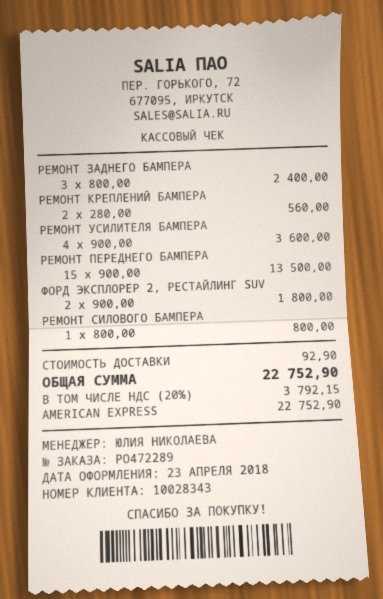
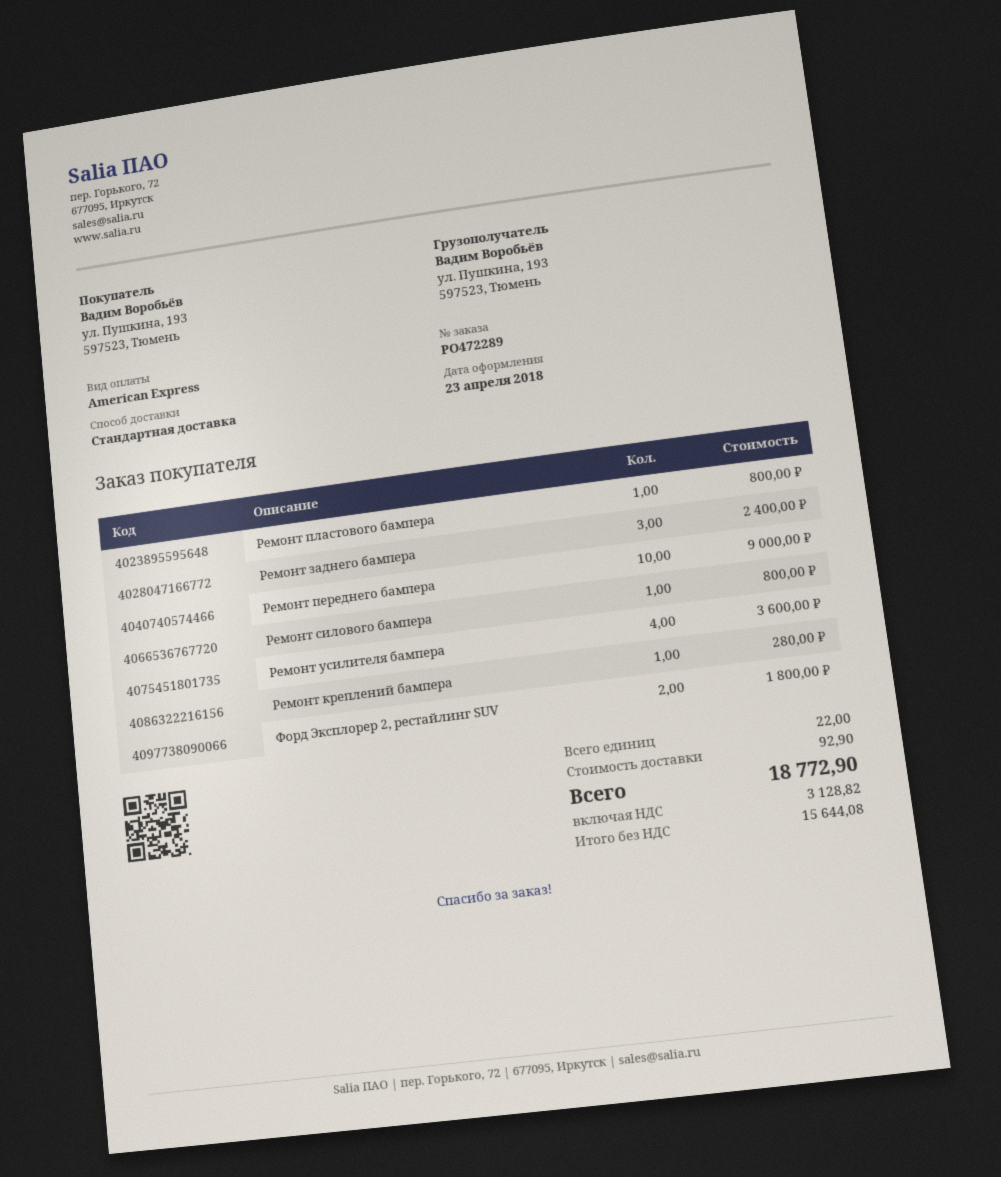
РЕМОНТ КРЕПЛЕНИЙ БАМПЕРА: 2 for 560.00 -> 1 for 280.00
РЕМОНТ ПЕРЕДНЕГО БАМПЕРА: 15 for 13500.00 -> 10 for 9000.00
Ремонт пластового бампера: none -> 1 for 800.00
tax: 3792.15 -> 3128.82
total: 22752.90 -> 18772.90

